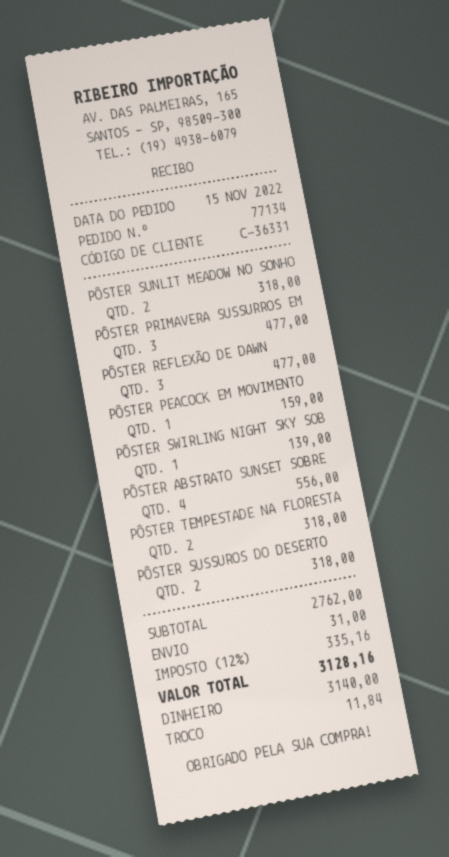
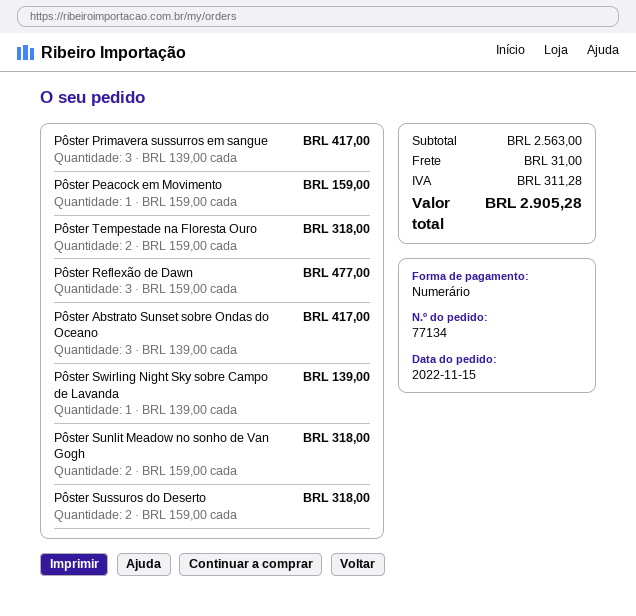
PÔSTER PRIMAVERA SUSSURROS EM: 3 for 477.00 -> 3 for 417.00
PÔSTER ABSTRATO SUNSET SOBRE: 4 for 556.00 -> 3 for 417.00
subtotal: 2762.00 -> 2563.00
tax: 335.16 -> 311.28
total: 3128.16 -> 2905.28

